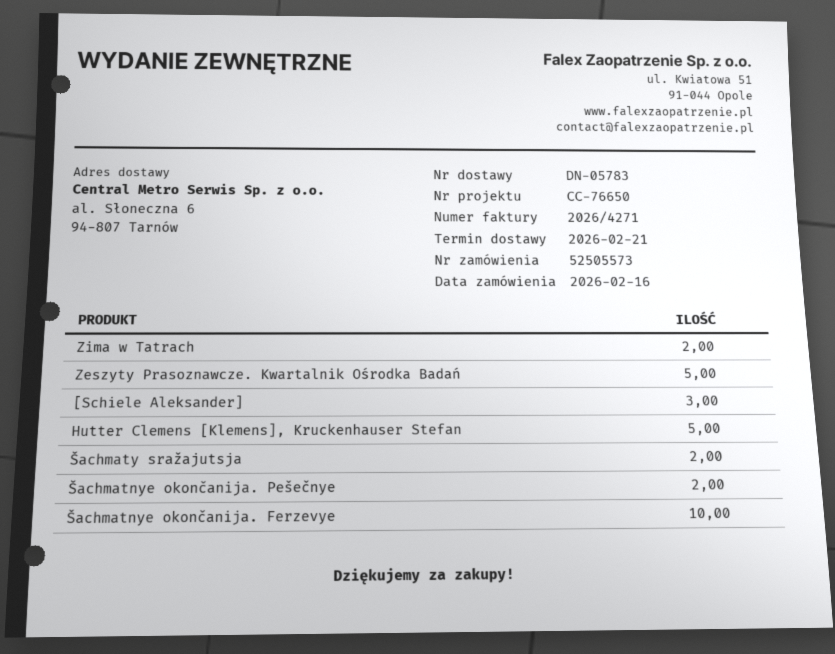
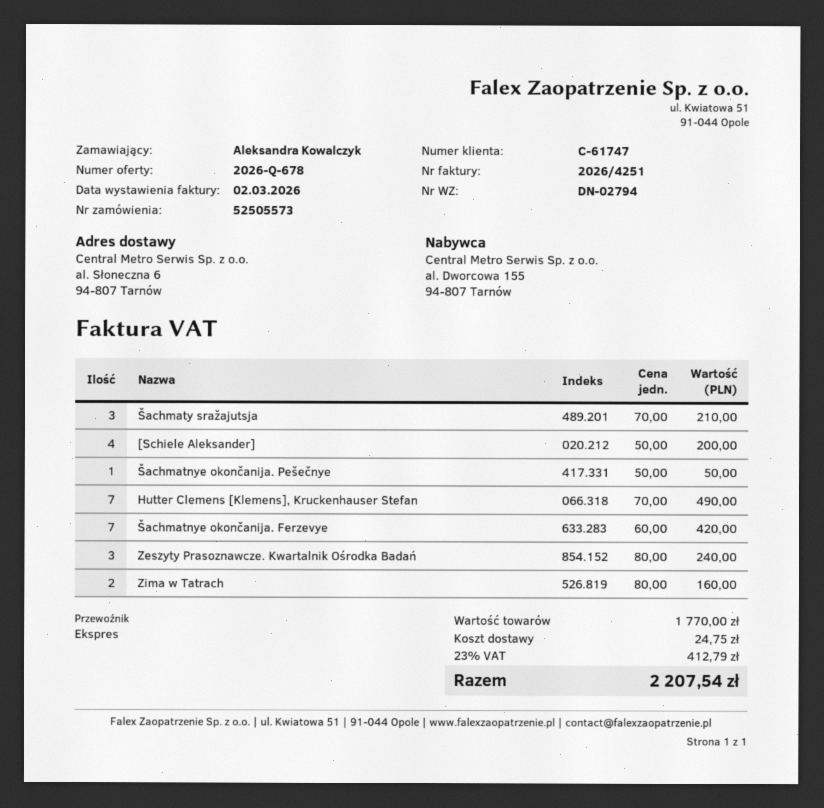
delivery note number: DN-05783 -> DN-02794
invoice number: 2026/4271 -> 2026/4251
Zeszyty Prasoznawcze. Kwartalnik Ośrodka Badań: 5 -> 3
[Schiele Aleksander]: 3 -> 4
Hutter Clemens [Klemens], Kruckenhauser Stefan: 5 -> 7
Šachmaty sražajutsja: 2 -> 3
Šachmatnye okončanija. Pešečnye: 2 -> 1
Šachmatnye okončanija. Ferzevye: 10 -> 7

